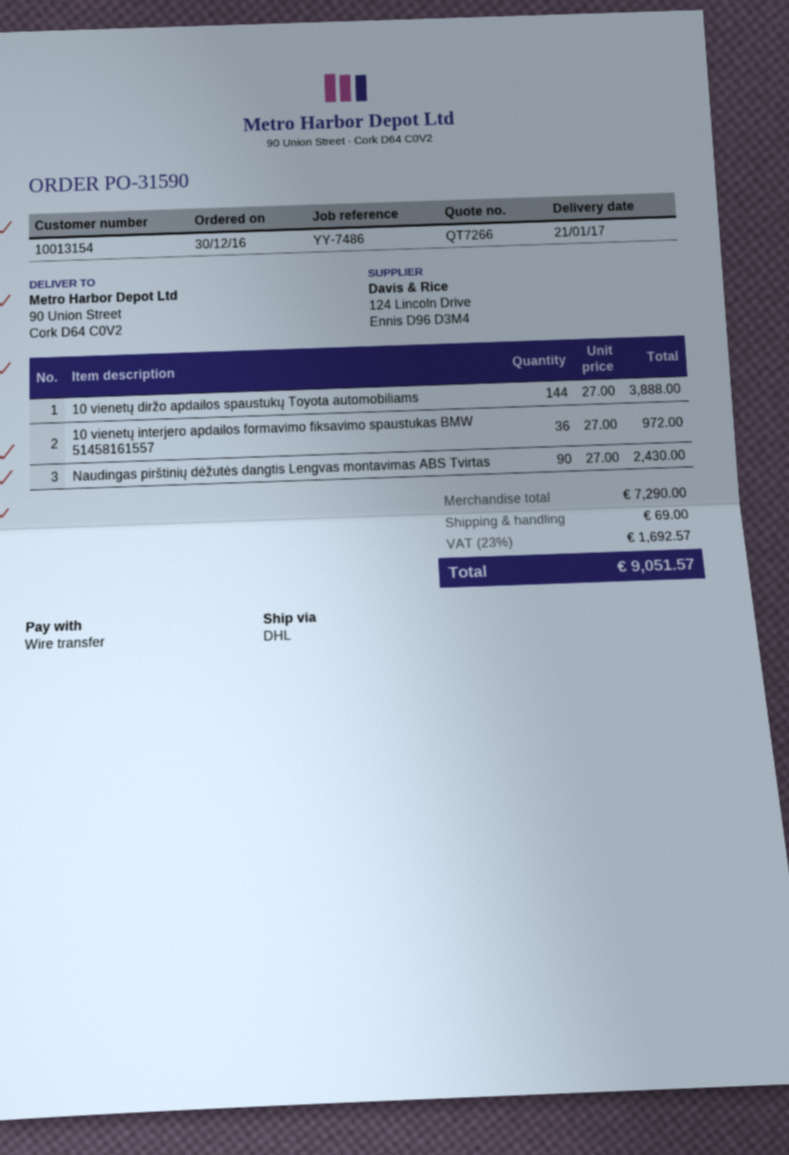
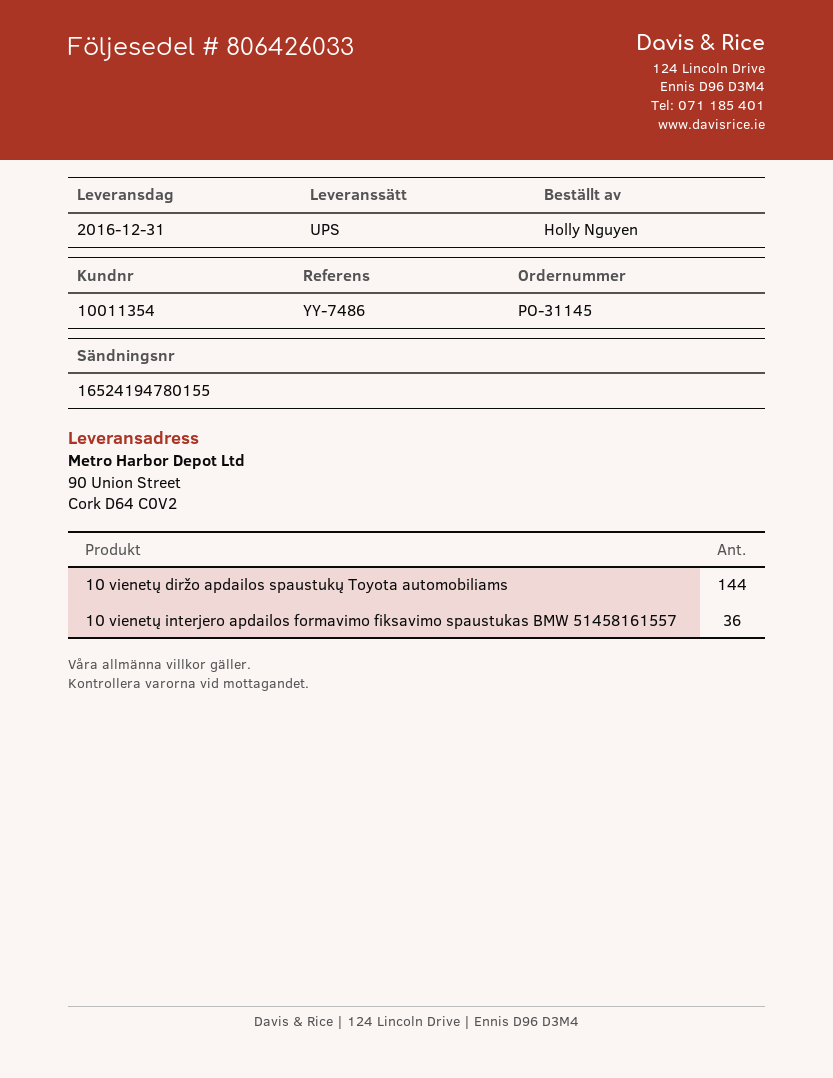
order number: PO-31590 -> PO-31145
delivery date: 2017-01-21 -> 2016-12-31
customer number: 10013154 -> 10011354
shipping method: DHL -> UPS
Naudingas pirštinių dėžutės dangtis Lengvas montavimas ABS Tvirtas: 90 -> none

